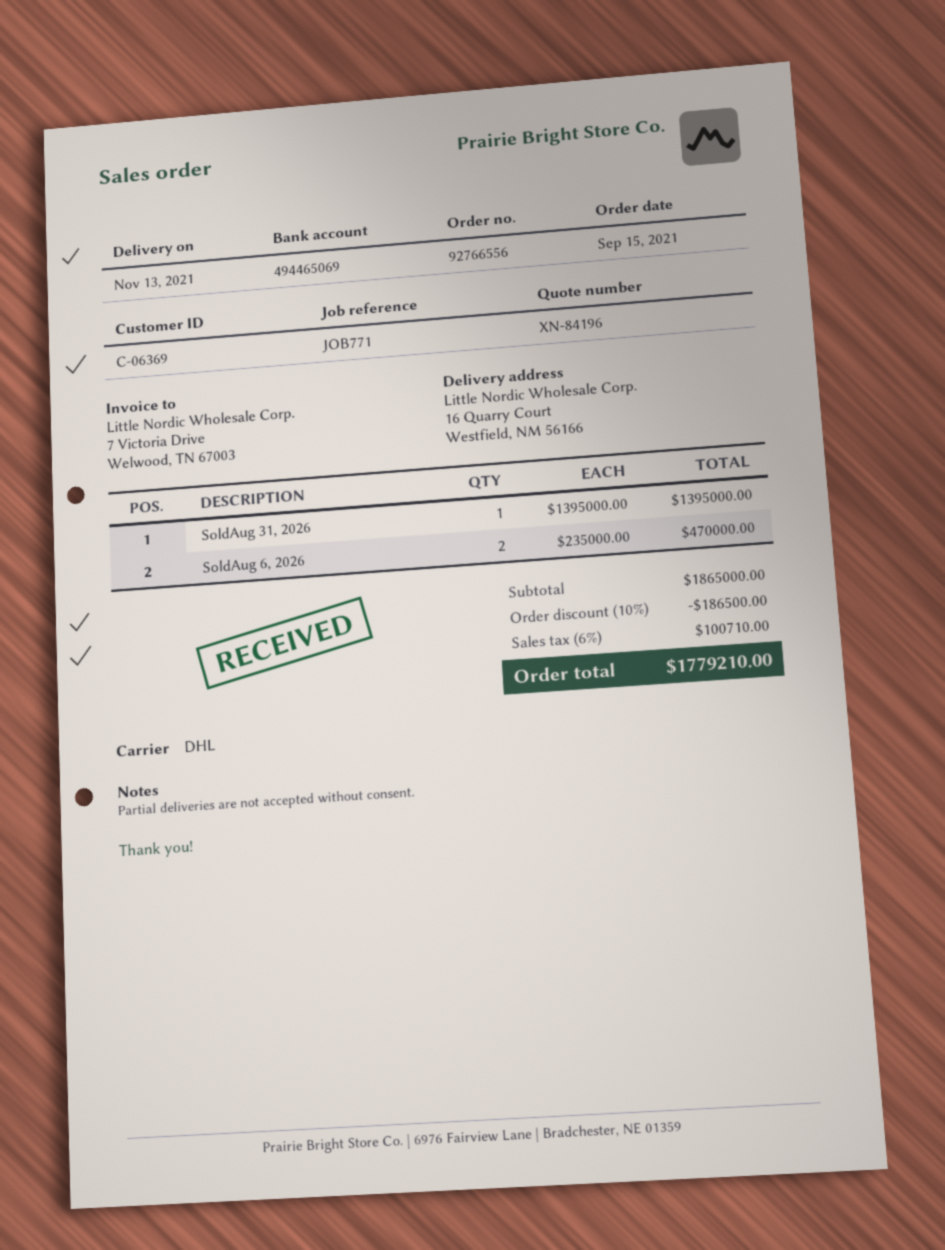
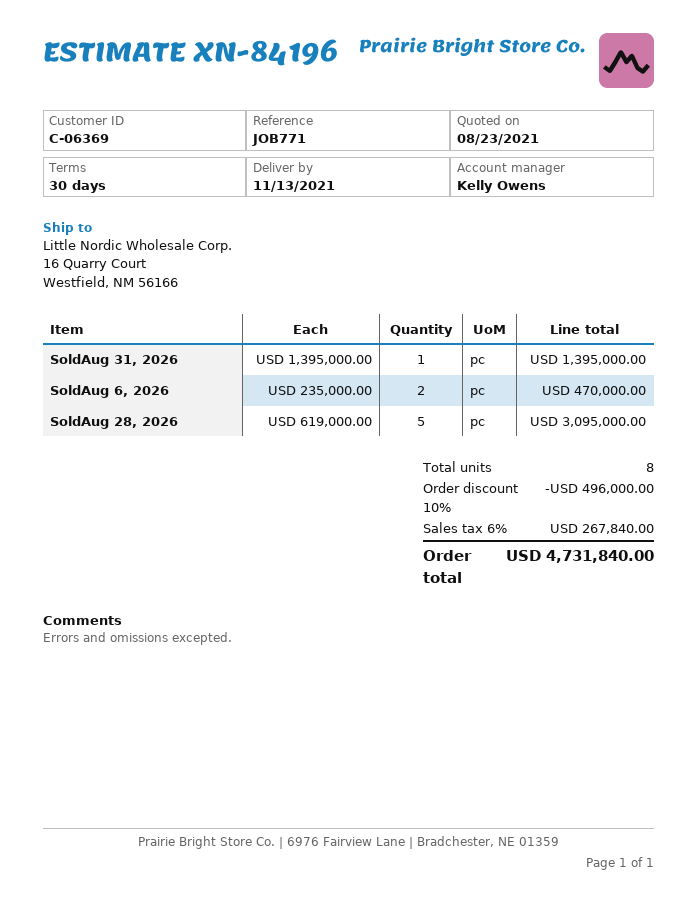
SoldAug 28, 2026: none -> 5 x 619000.00 = 3095000.00
discount: 10% = 186500.00 -> 10% = 496000.00
tax: 6% = 100710.00 -> 6% = 267840.00
total: 1779210.00 -> 4731840.00

